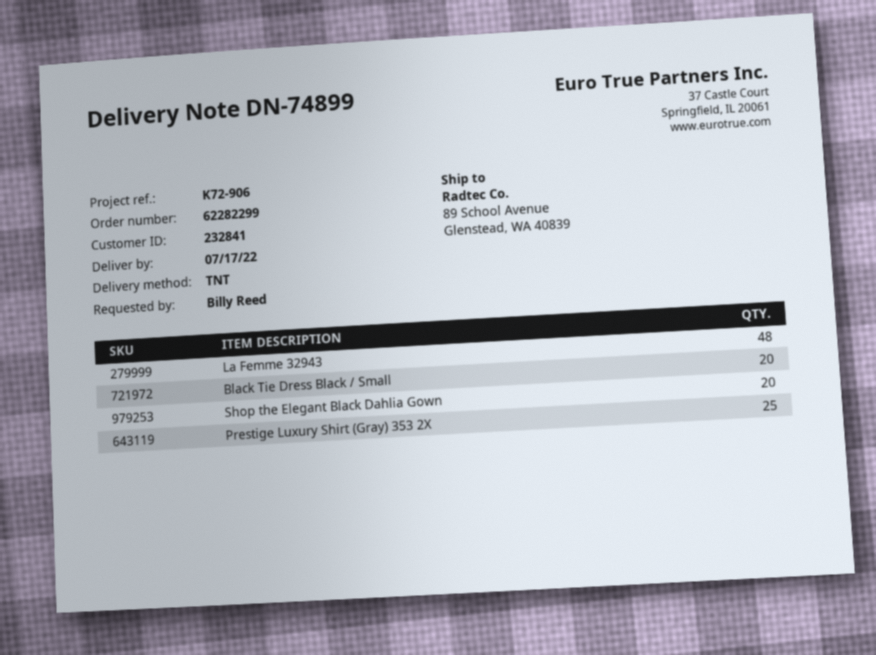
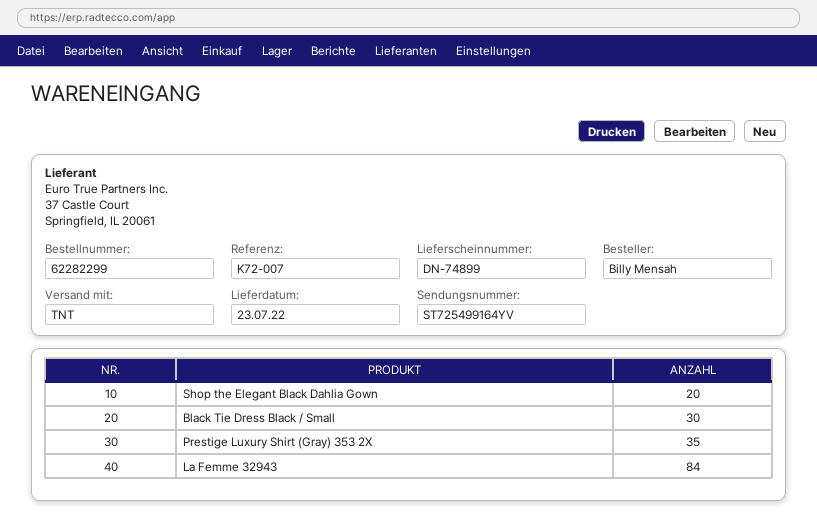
delivery date: 2022-07-17 -> 2022-07-23
reference: K72-906 -> K72-007
ordered by: Billy Reed -> Billy Mensah
La Femme 32943: 48 -> 84
Black Tie Dress Black / Small: 20 -> 30
Prestige Luxury Shirt (Gray) 353 2X: 25 -> 35

